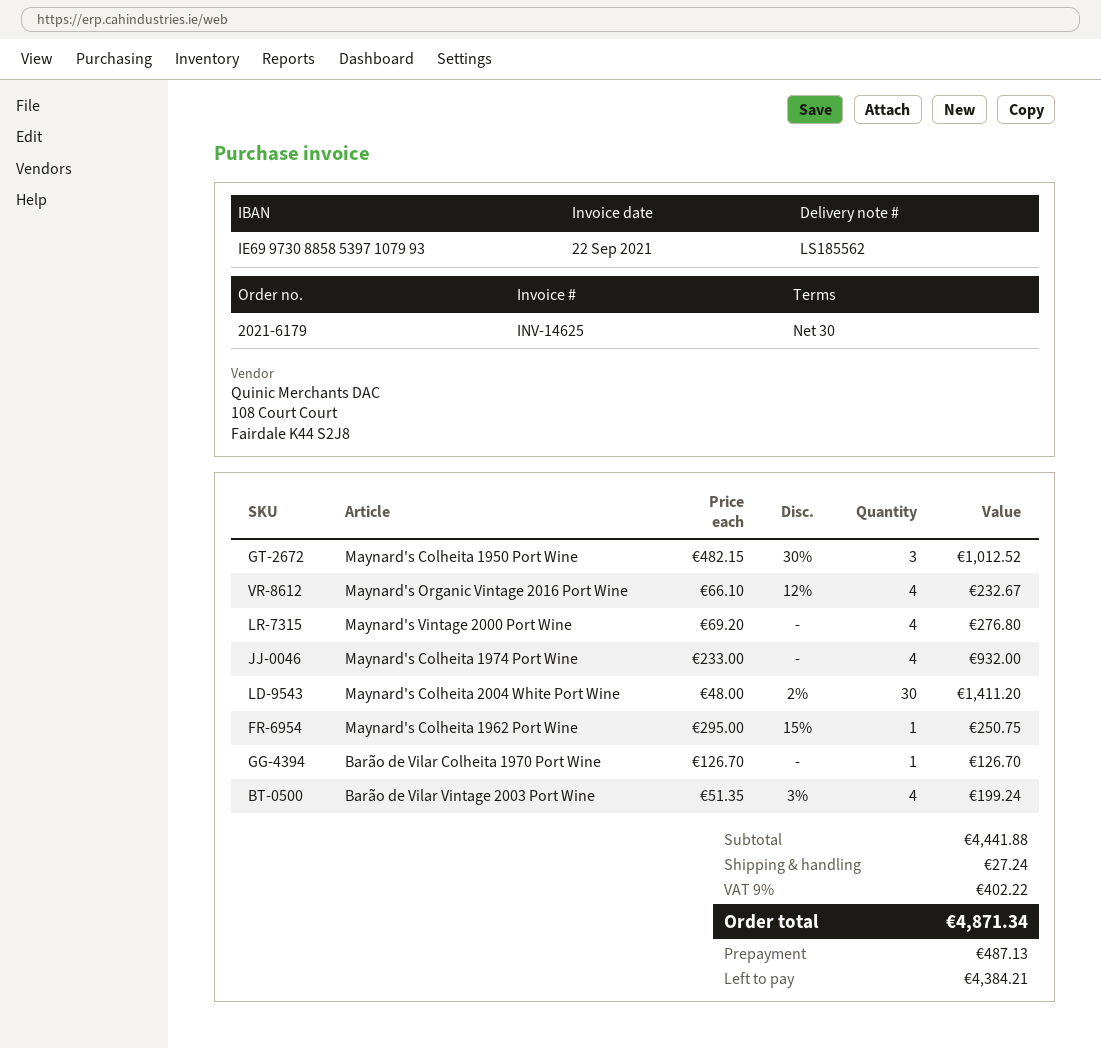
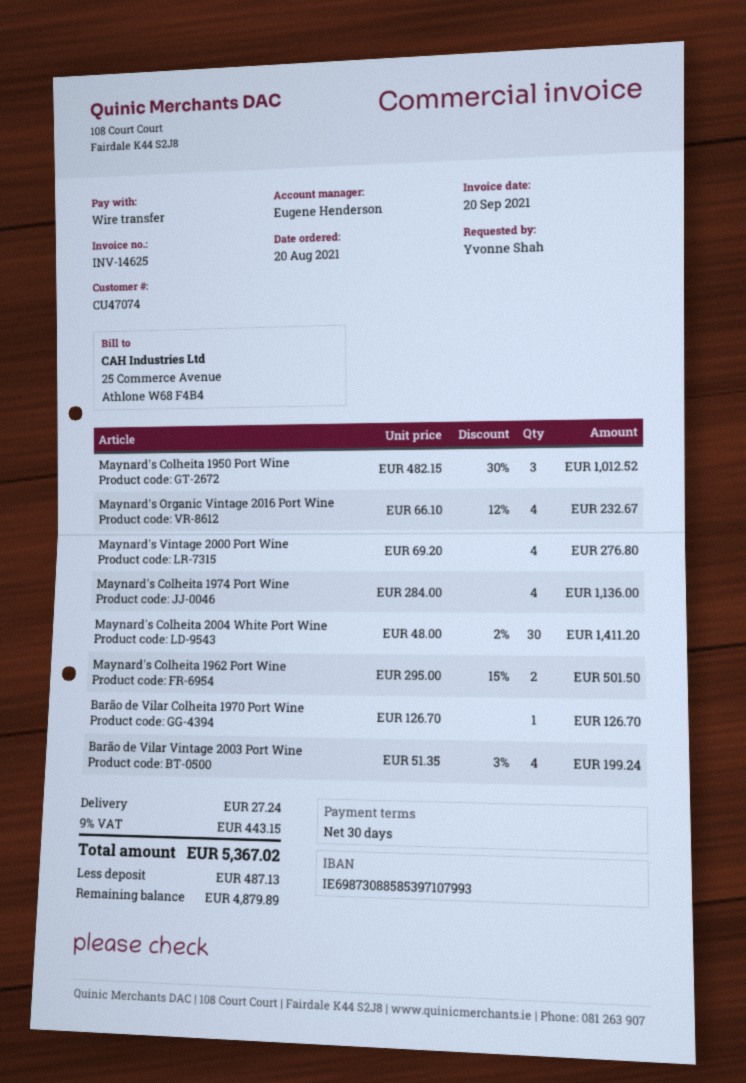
invoice date: 2021-09-22 -> 2021-09-20
bank account: IE69973088585397107993 -> IE69873088585397107993
Maynard's Colheita 1974 Port Wine: 4 x 233.00 = 932.00 -> 4 x 284.00 = 1136.00
Maynard's Colheita 1962 Port Wine: 1 x 295.00 - 15% = 250.75 -> 2 x 295.00 - 15% = 501.50
tax: 9% = 402.22 -> 9% = 443.15
total: 4871.34 -> 5367.02
balance: 4384.21 -> 4879.89

